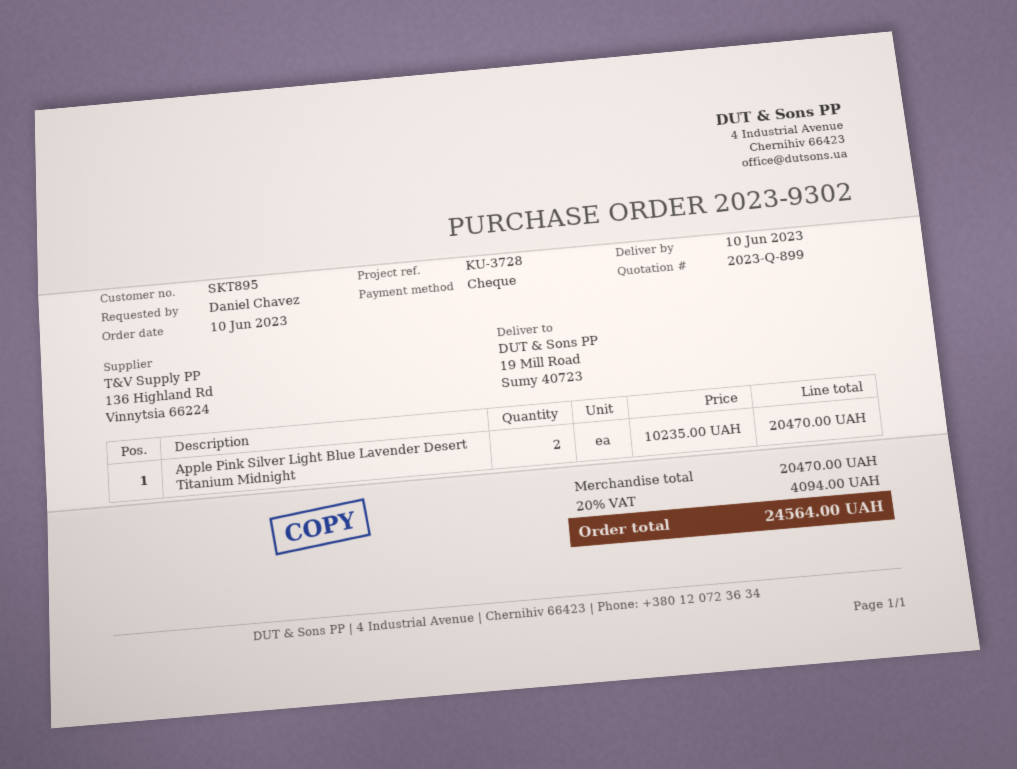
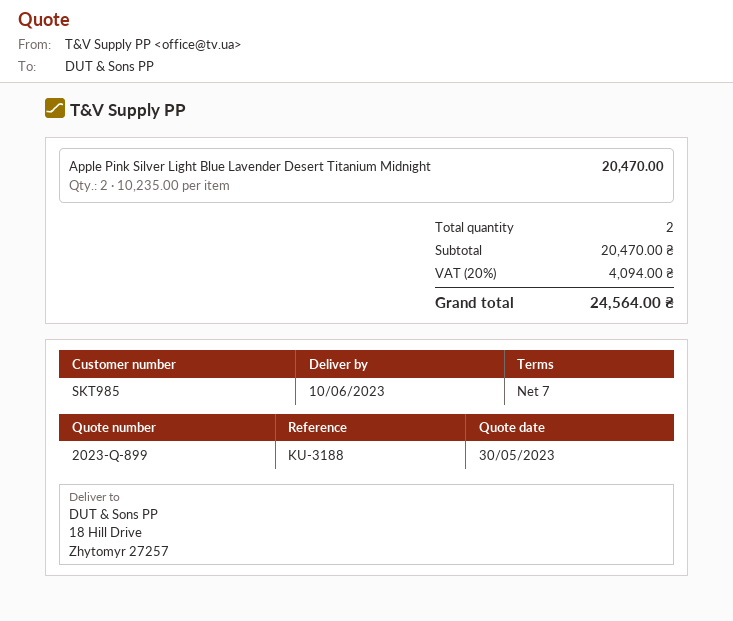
customer number: SKT895 -> SKT985
reference: KU-3728 -> KU-3188
ship to: 19 Mill Road, Sumy 40723 -> 18 Hill Drive, Zhytomyr 27257

